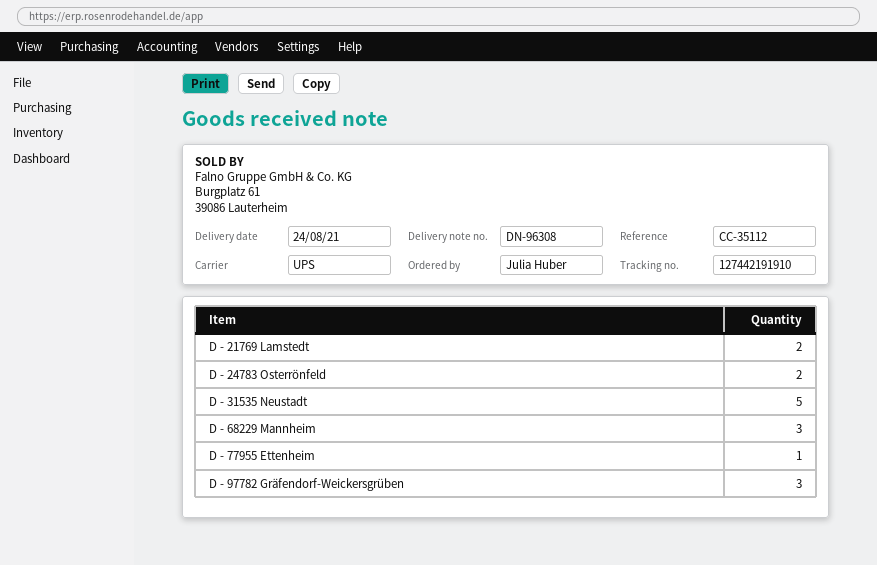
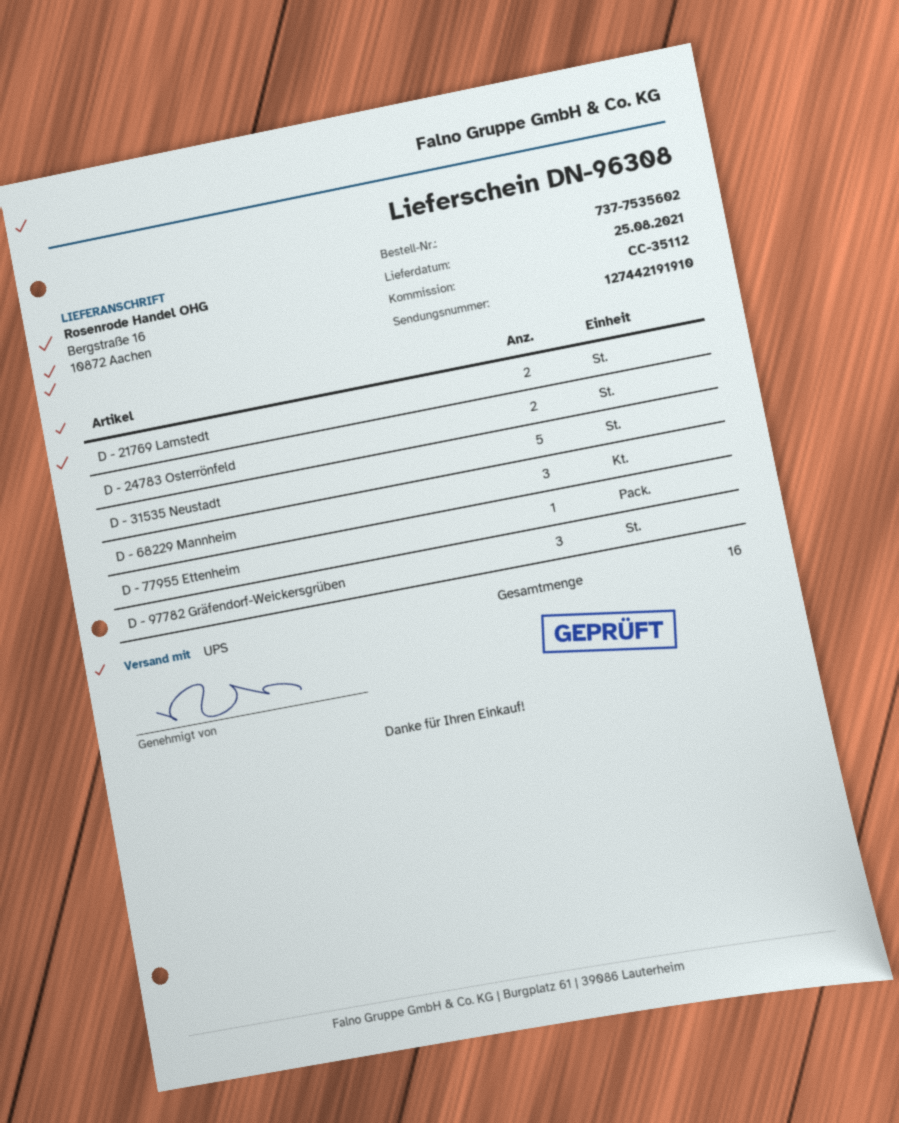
delivery date: 2021-08-24 -> 2021-08-25

